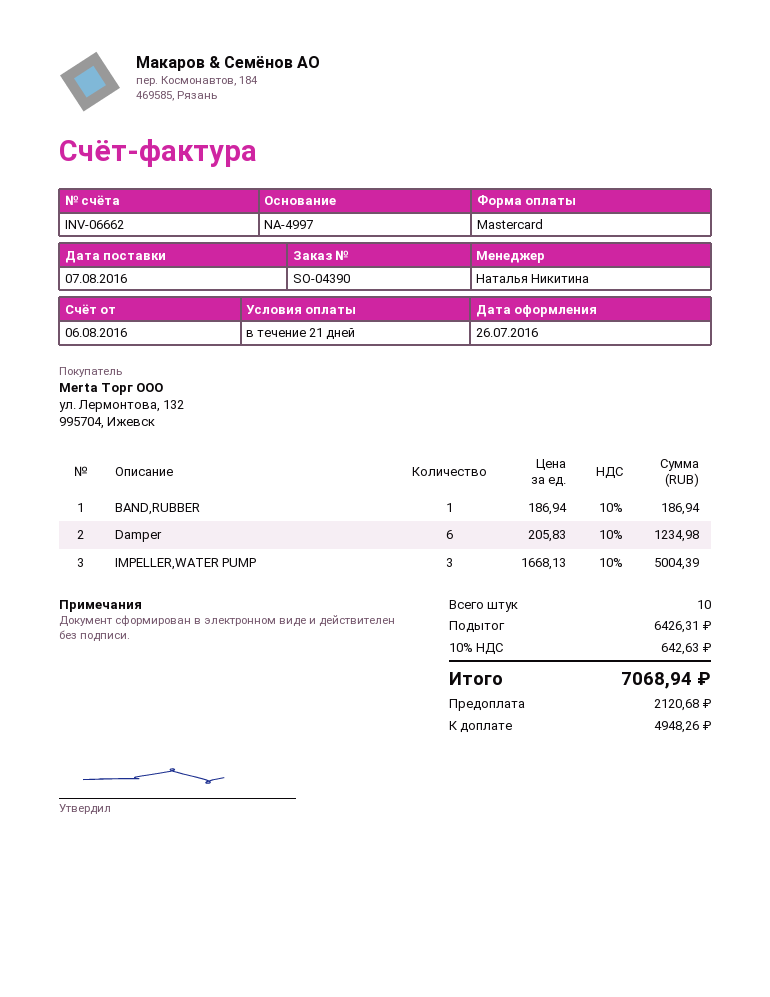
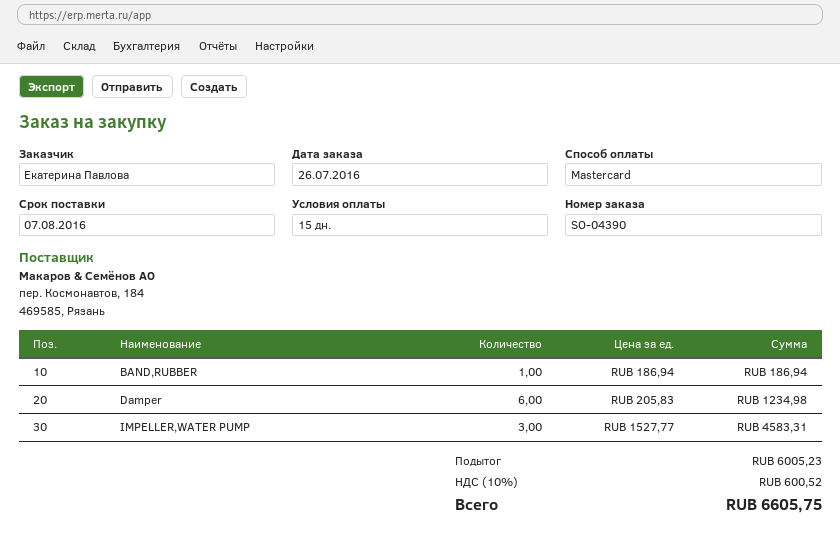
payment terms: 21 days -> 15 days
IMPELLER,WATER PUMP: 3 x 1668.13 = 5004.39 -> 3 x 1527.77 = 4583.31
subtotal: 6426.31 -> 6005.23
tax: 10% = 642.63 -> 10% = 600.52
total: 7068.94 -> 6605.75

